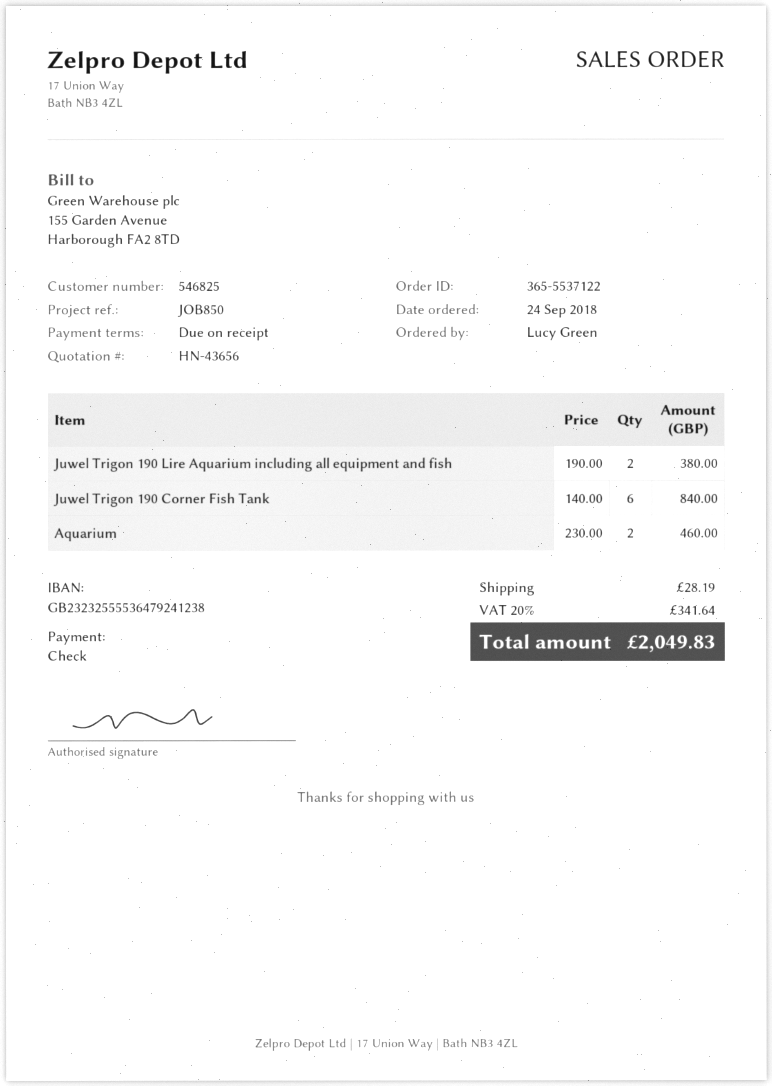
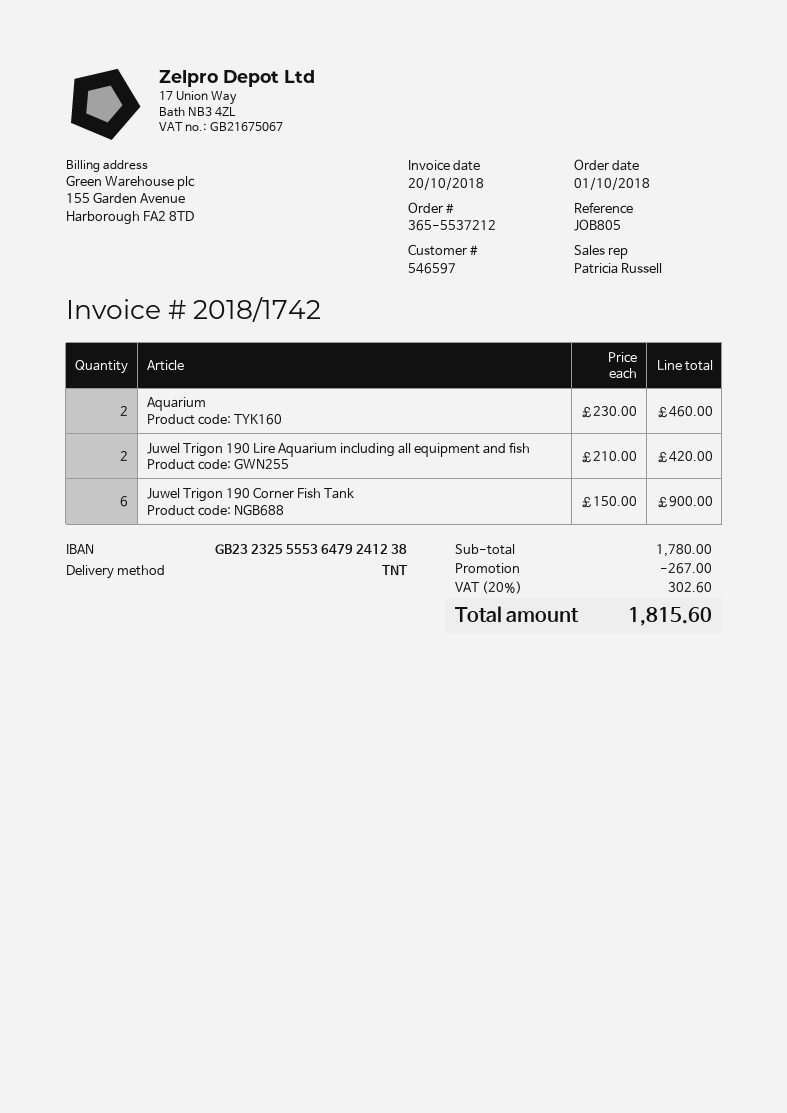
order number: 365-5537122 -> 365-5537212
order date: 2018-09-24 -> 2018-10-01
customer number: 546825 -> 546597
reference: JOB850 -> JOB805
Juwel Trigon 190 Lire Aquarium including all equipment and fish: 2 x 190.00 = 380.00 -> 2 x 210.00 = 420.00
Juwel Trigon 190 Corner Fish Tank: 6 x 140.00 = 840.00 -> 6 x 150.00 = 900.00
discount: none -> 267.00
shipping: 28.19 -> none
tax: 20% = 341.64 -> 20% = 302.60
total: 2049.83 -> 1815.60

